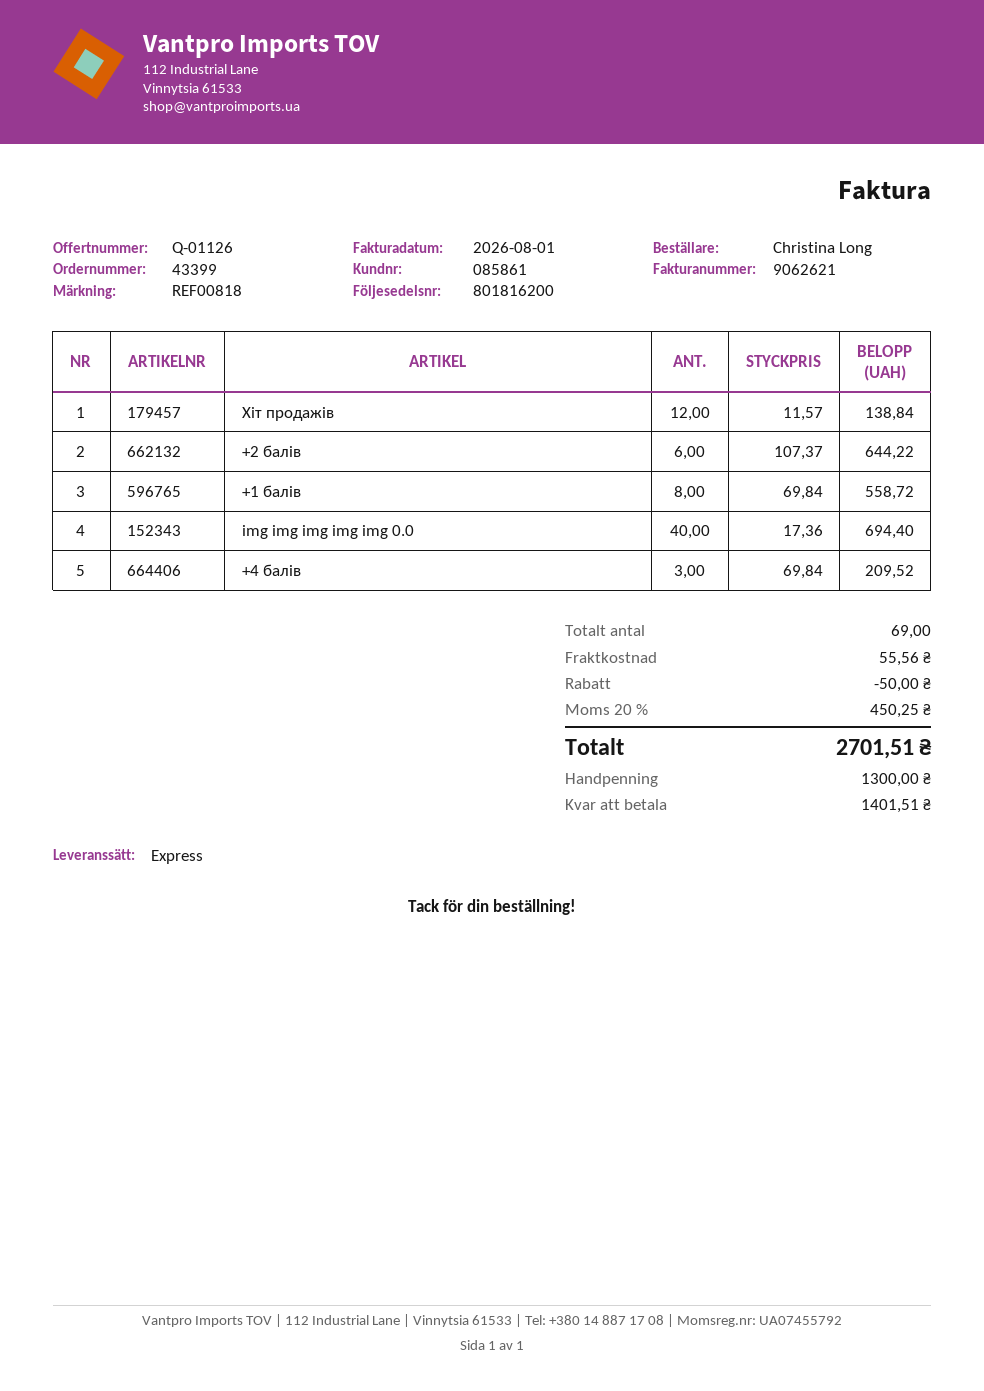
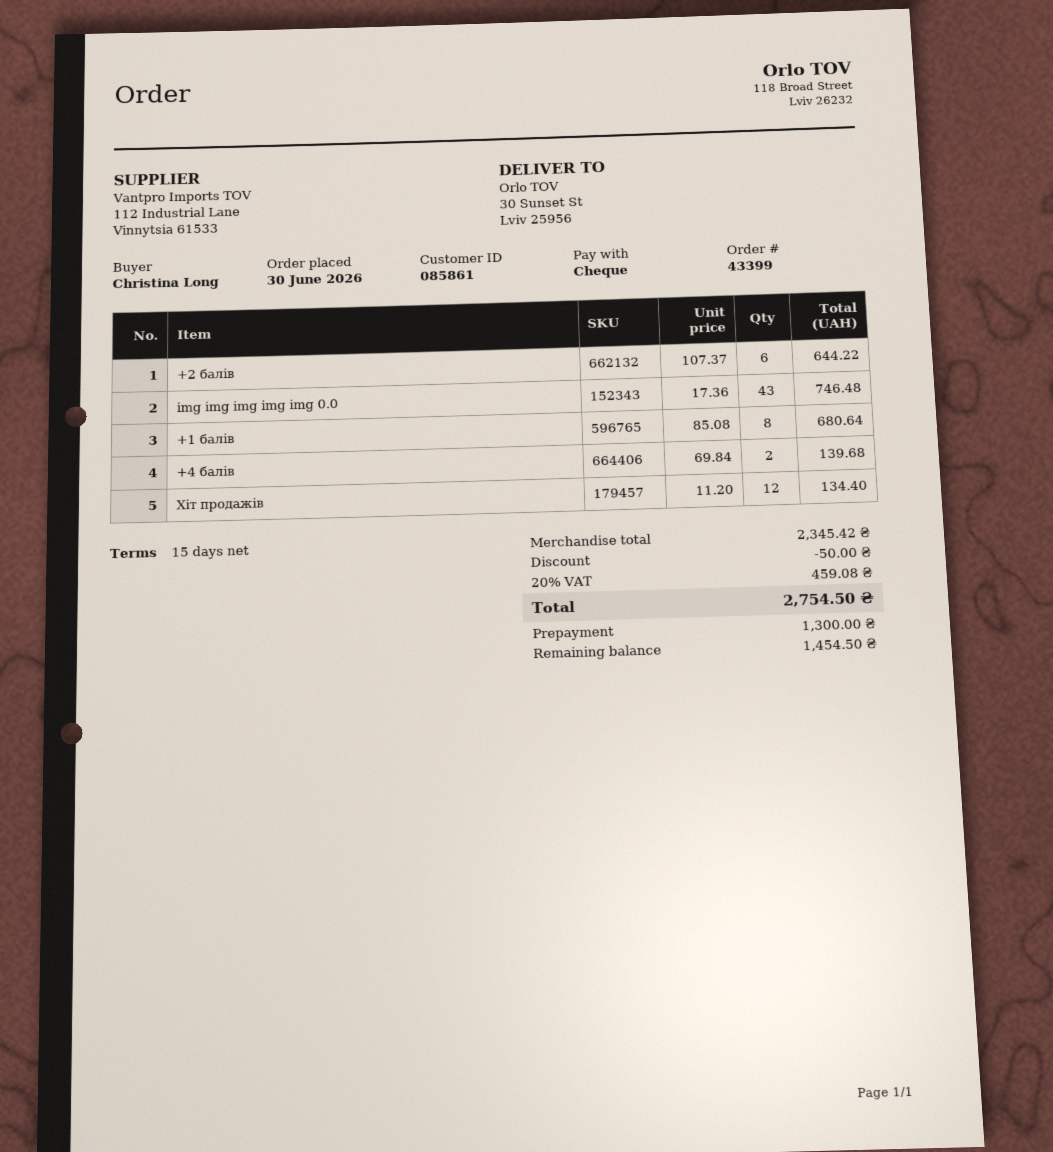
Хіт продажів: 12 x 11.57 = 138.84 -> 12 x 11.20 = 134.40
+1 балів: 8 x 69.84 = 558.72 -> 8 x 85.08 = 680.64
img img img img img 0.0: 40 x 17.36 = 694.40 -> 43 x 17.36 = 746.48
+4 балів: 3 x 69.84 = 209.52 -> 2 x 69.84 = 139.68
shipping: 55.56 -> none
tax: 20% = 450.25 -> 20% = 459.08
total: 2701.51 -> 2754.50
balance: 1401.51 -> 1454.50

